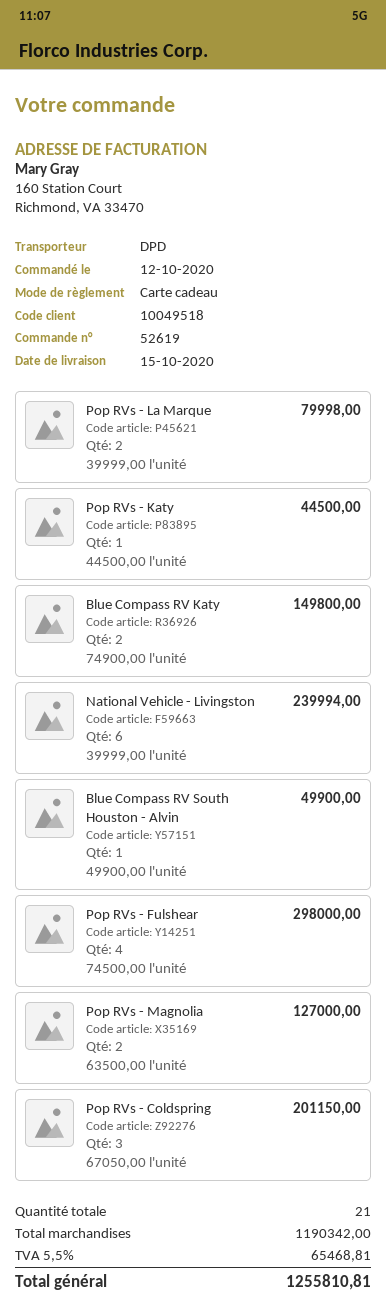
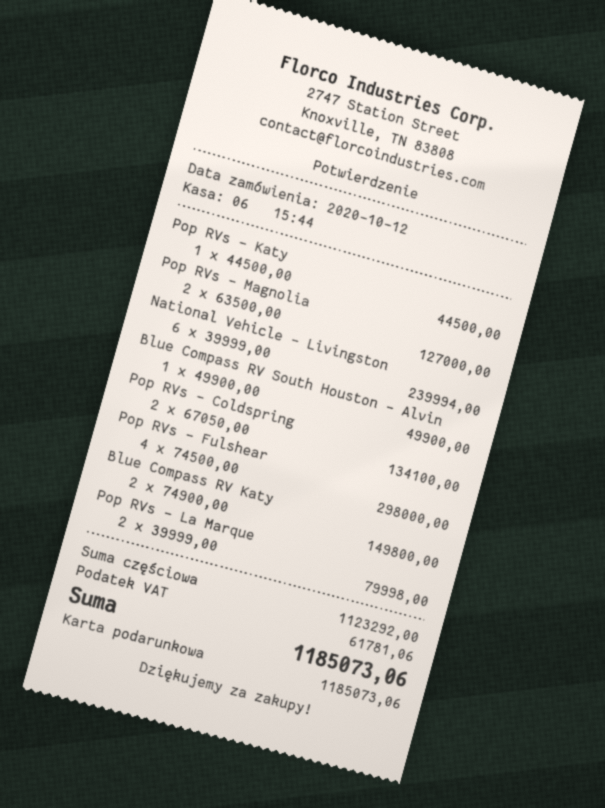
Pop RVs - Coldspring: 3 x 67050.00 = 201150.00 -> 2 x 67050.00 = 134100.00
subtotal: 1190342.00 -> 1123292.00
tax: 65468.81 -> 61781.06
total: 1255810.81 -> 1185073.06

